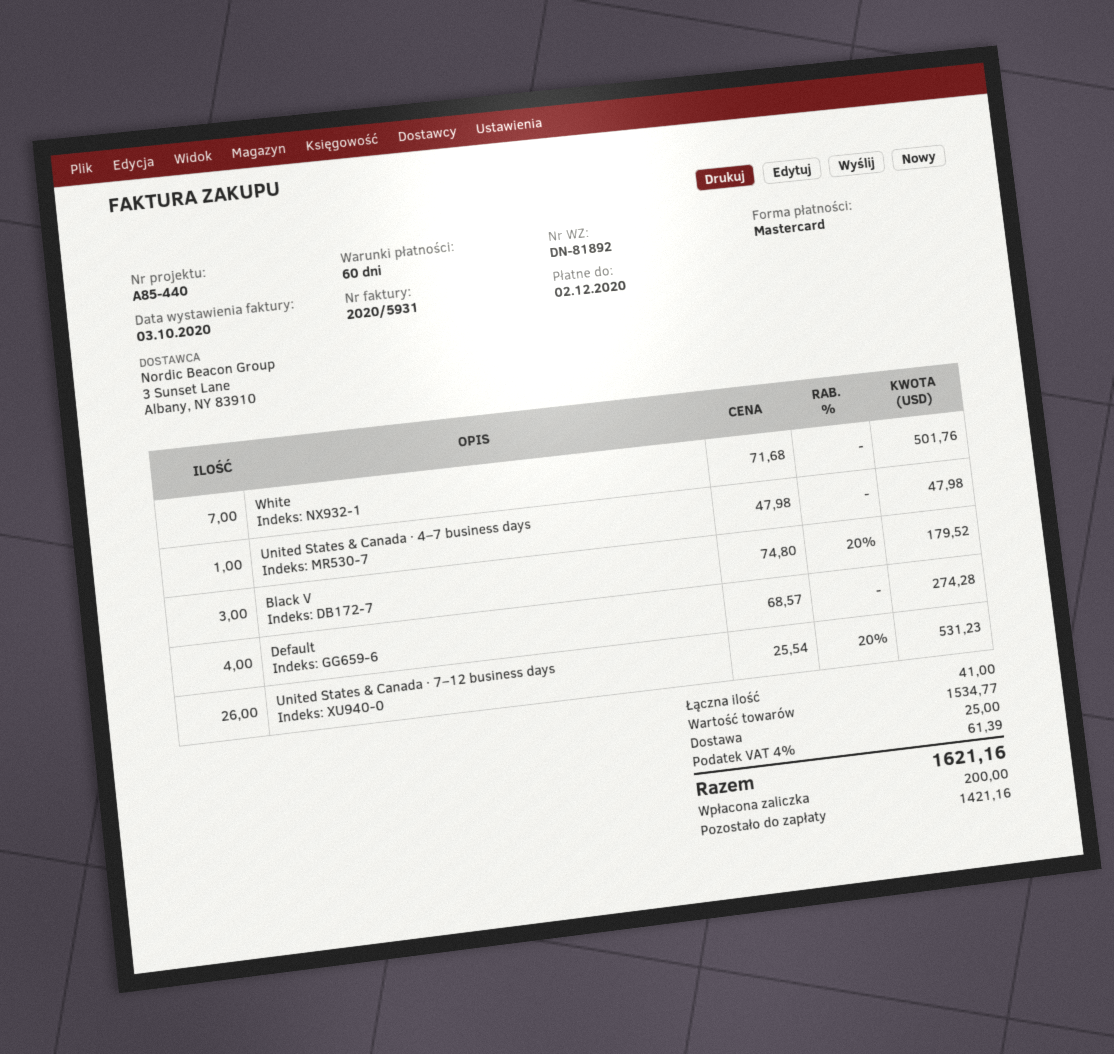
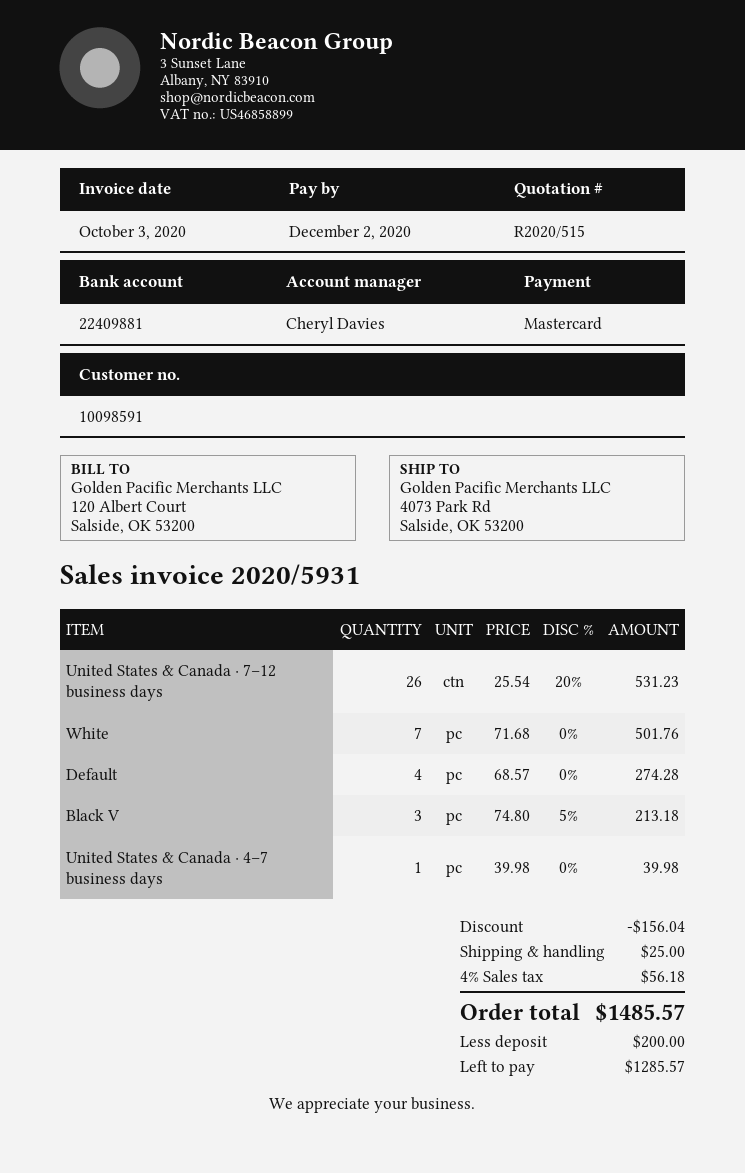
United States & Canada · 4–7 business days: 1 x 47.98 = 47.98 -> 1 x 39.98 = 39.98
Black V: 3 x 74.80 - 20% = 179.52 -> 3 x 74.80 - 5% = 213.18
discount: none -> 156.04
tax: 4% = 61.39 -> 4% = 56.18
total: 1621.16 -> 1485.57
balance: 1421.16 -> 1285.57

